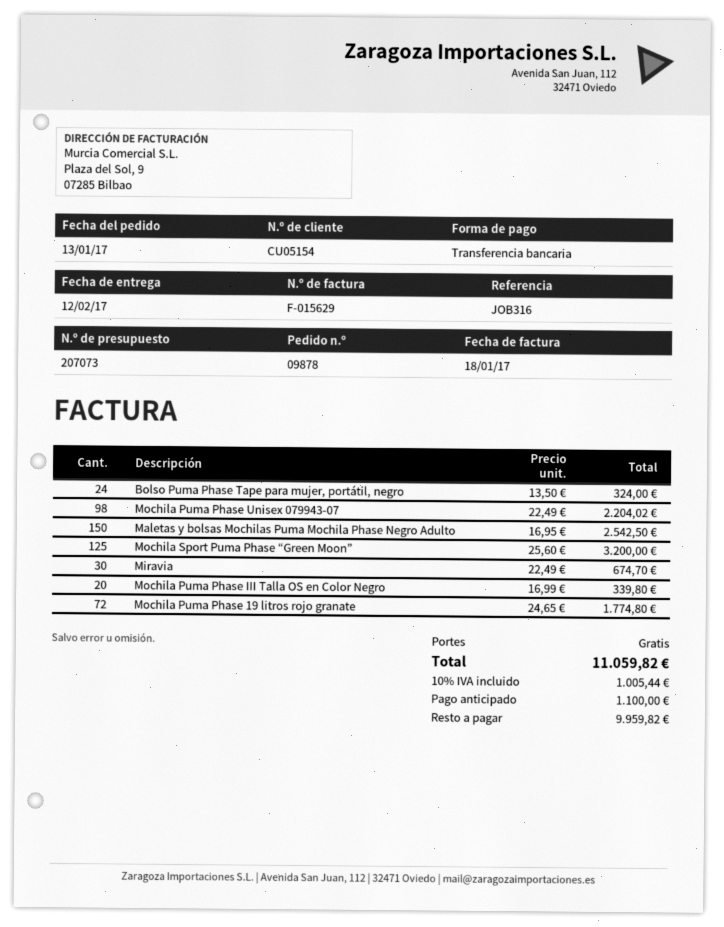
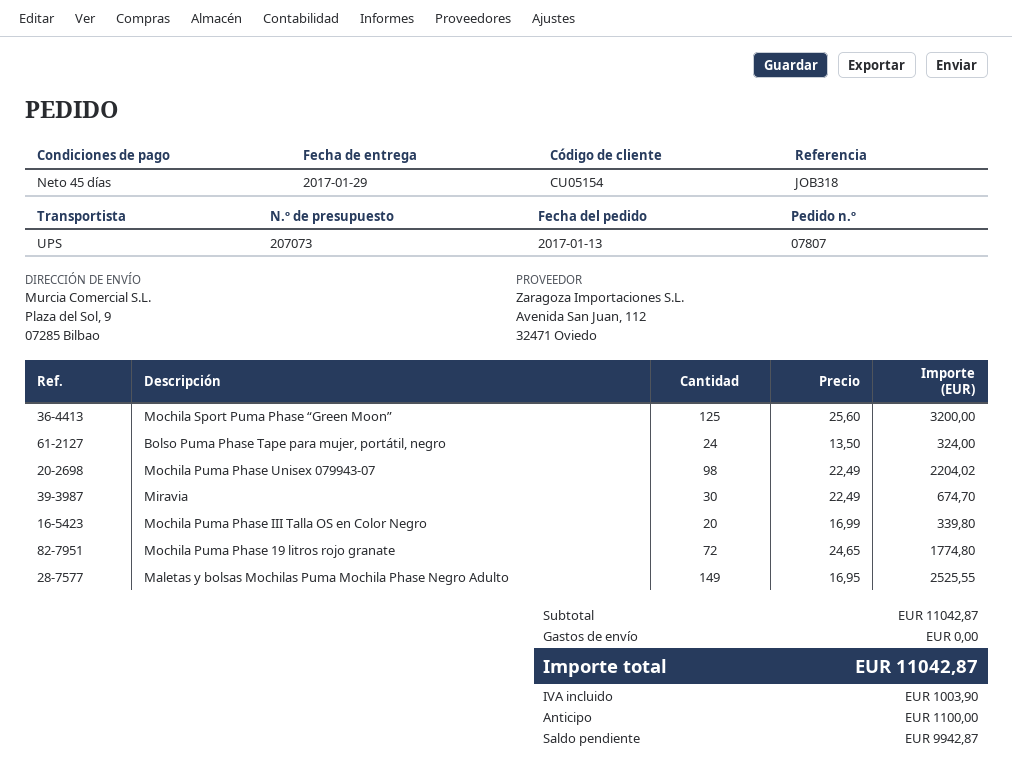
order number: 09878 -> 07807
delivery date: 2017-02-12 -> 2017-01-29
reference: JOB316 -> JOB318
Maletas y bolsas Mochilas Puma Mochila Phase Negro Adulto: 150 x 16.95 = 2542.50 -> 149 x 16.95 = 2525.55
tax: 1005.44 -> 1003.90
total: 11059.82 -> 11042.87
balance: 9959.82 -> 9942.87

